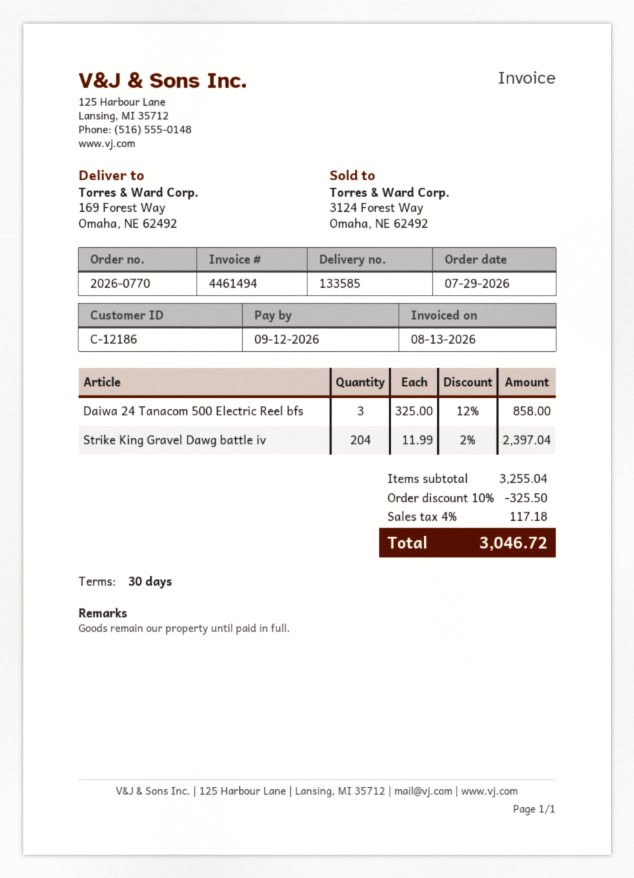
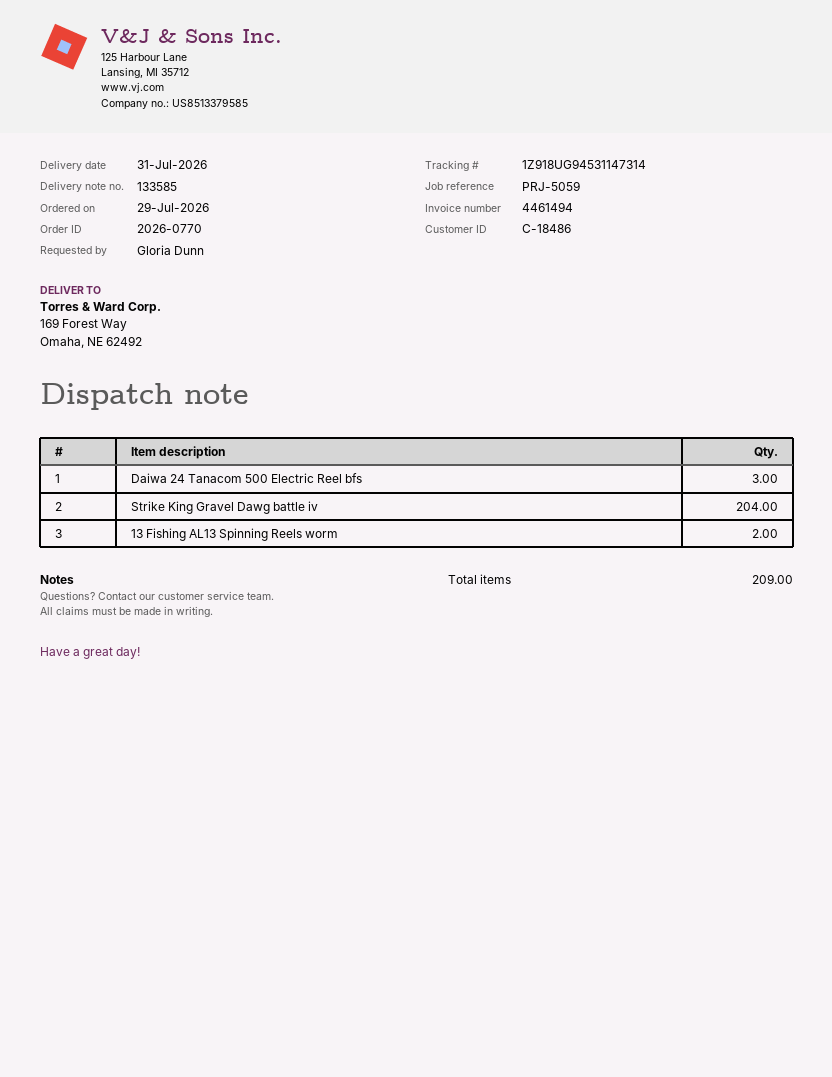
customer number: C-12186 -> C-18486
13 Fishing AL13 Spinning Reels worm: none -> 2

